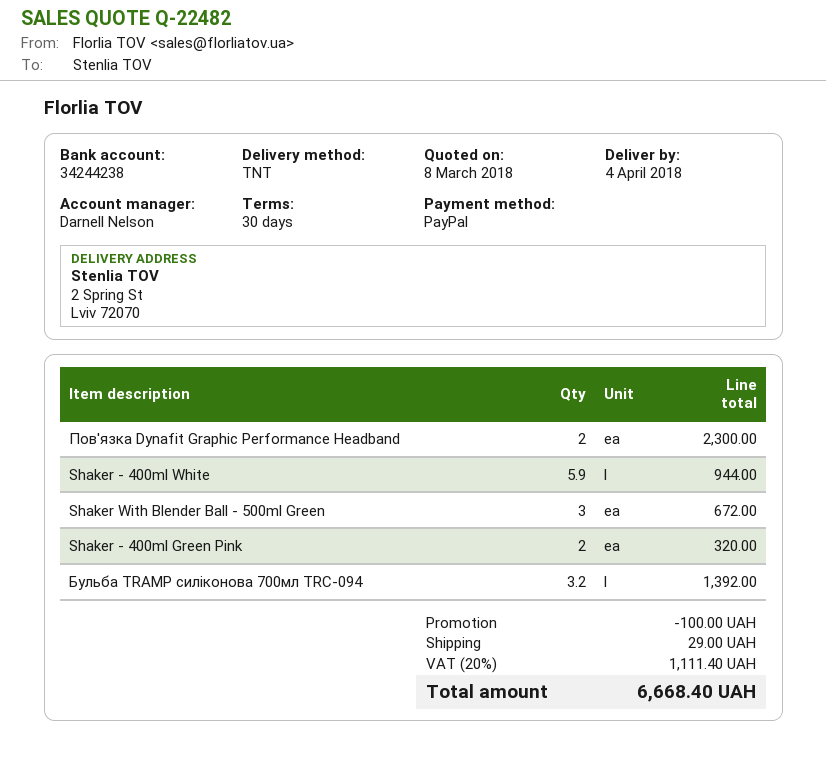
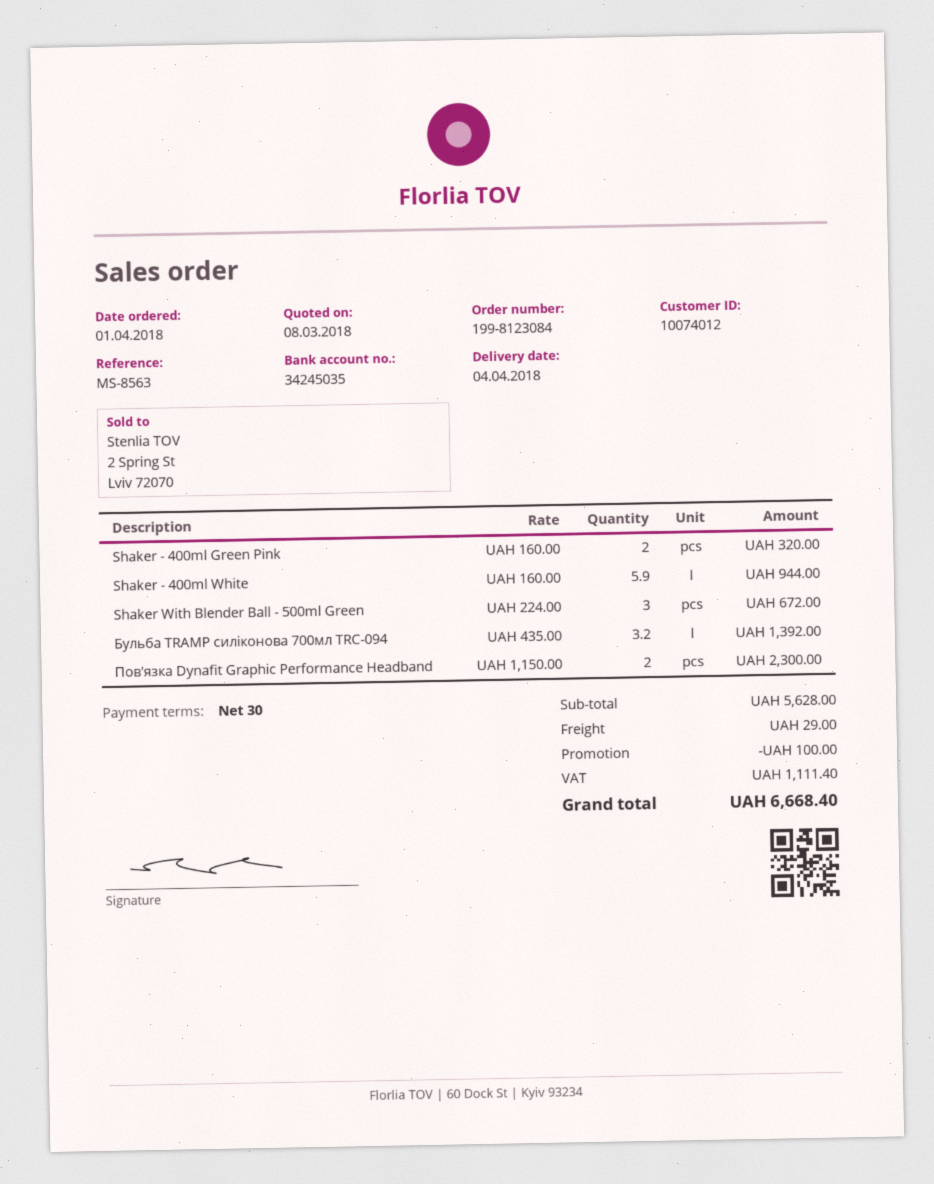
bank account: 34244238 -> 34245035

